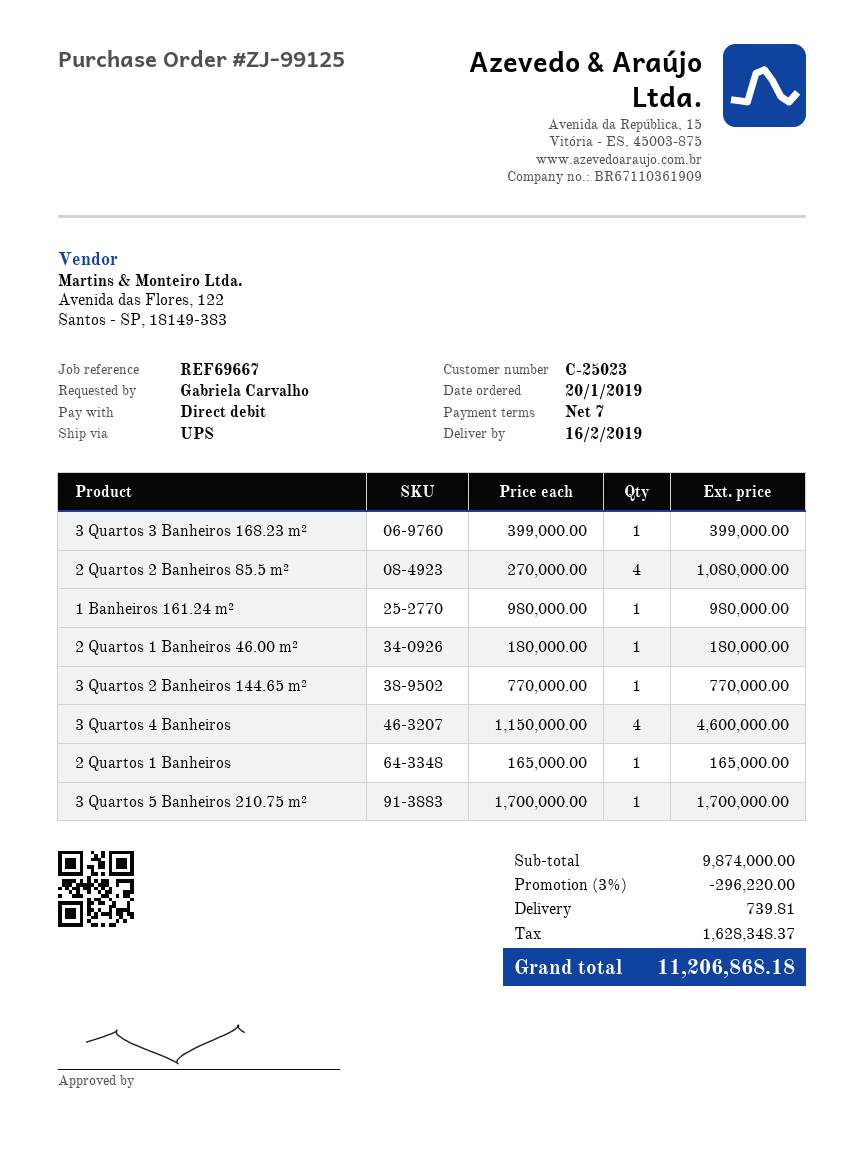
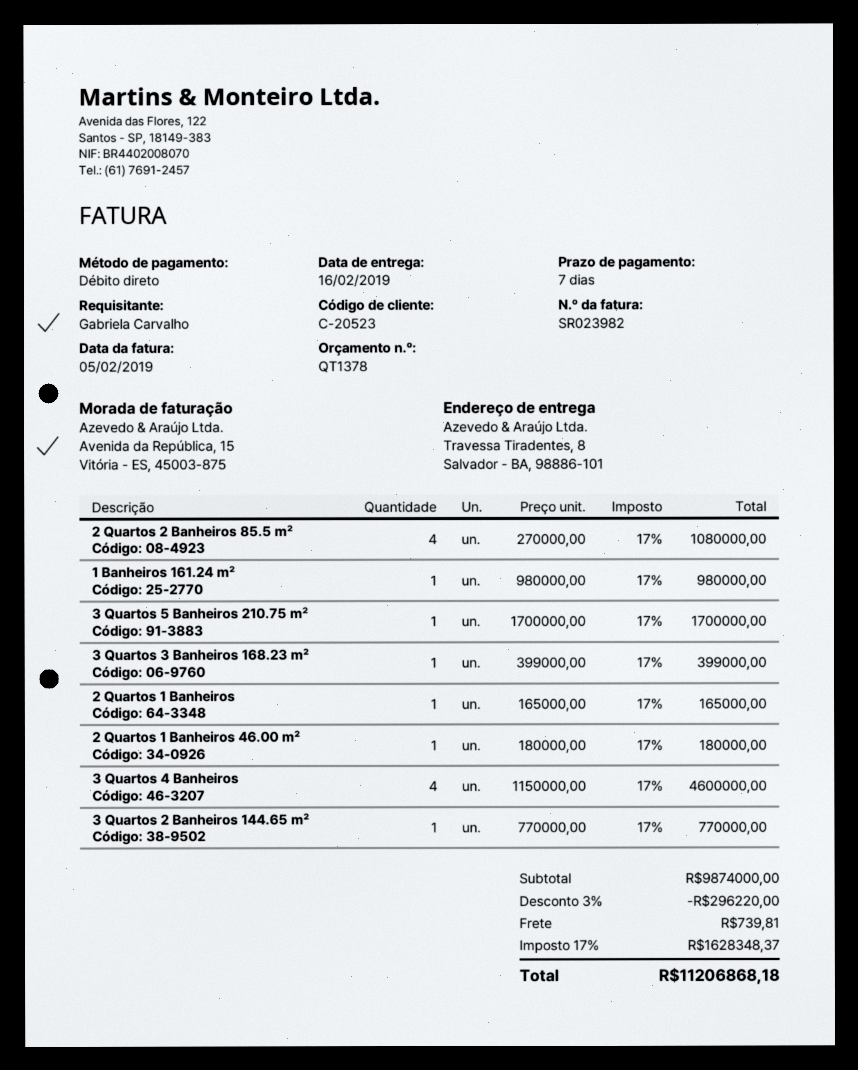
customer number: C-25023 -> C-20523

